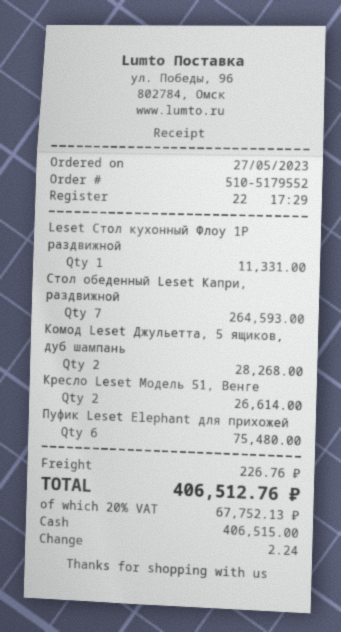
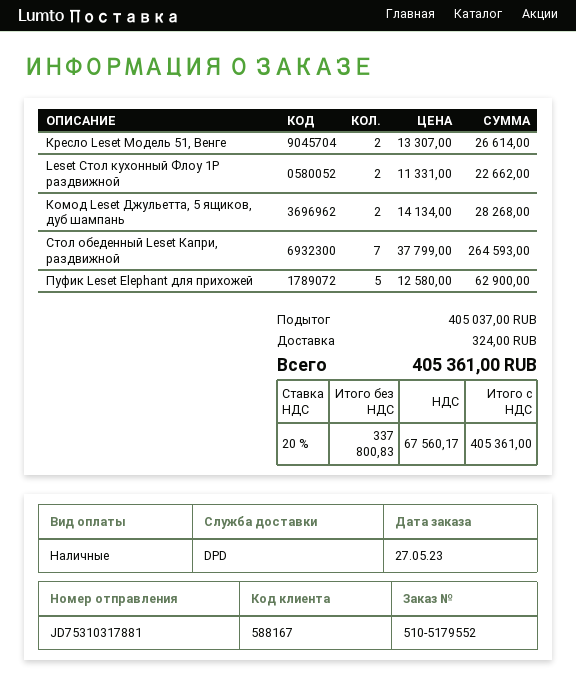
Leset Стол кухонный Флоу 1Р раздвижной: 1 for 11331.00 -> 2 for 22662.00
Пуфик Leset Elephant для прихожей: 6 for 75480.00 -> 5 for 62900.00
shipping: 226.76 -> 324.00
tax: 20% = 67752.13 -> 20% = 67560.17
total: 406512.76 -> 405361.00

